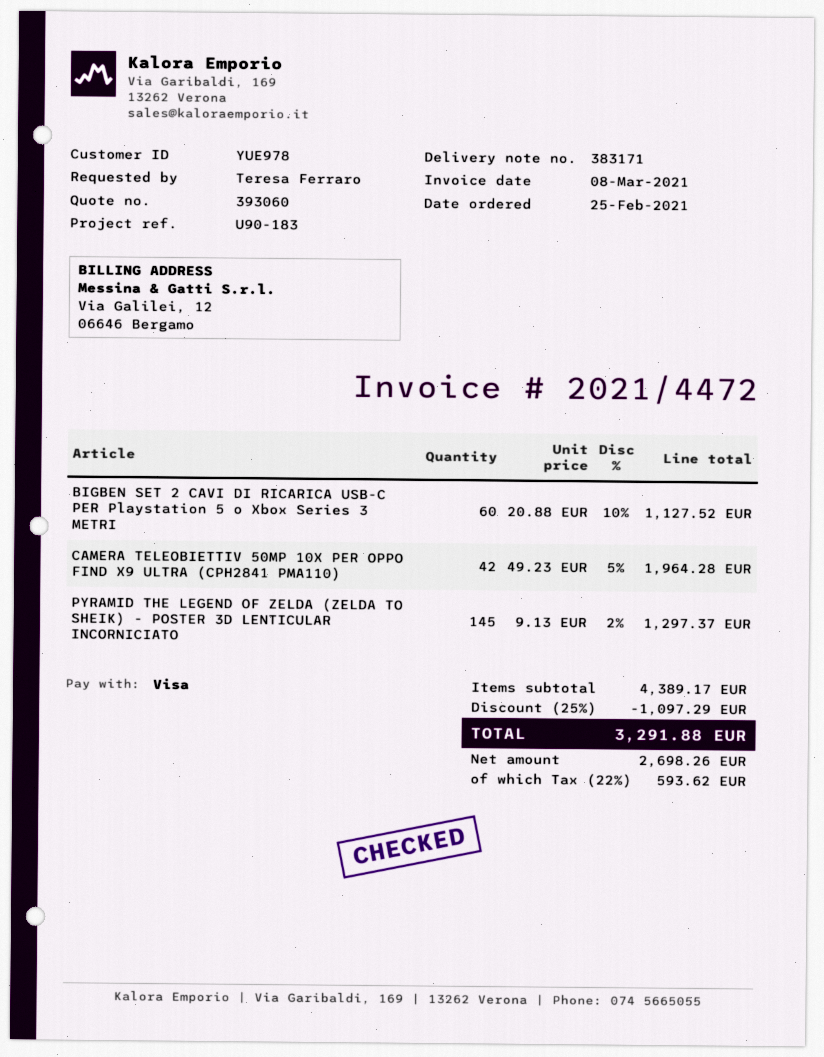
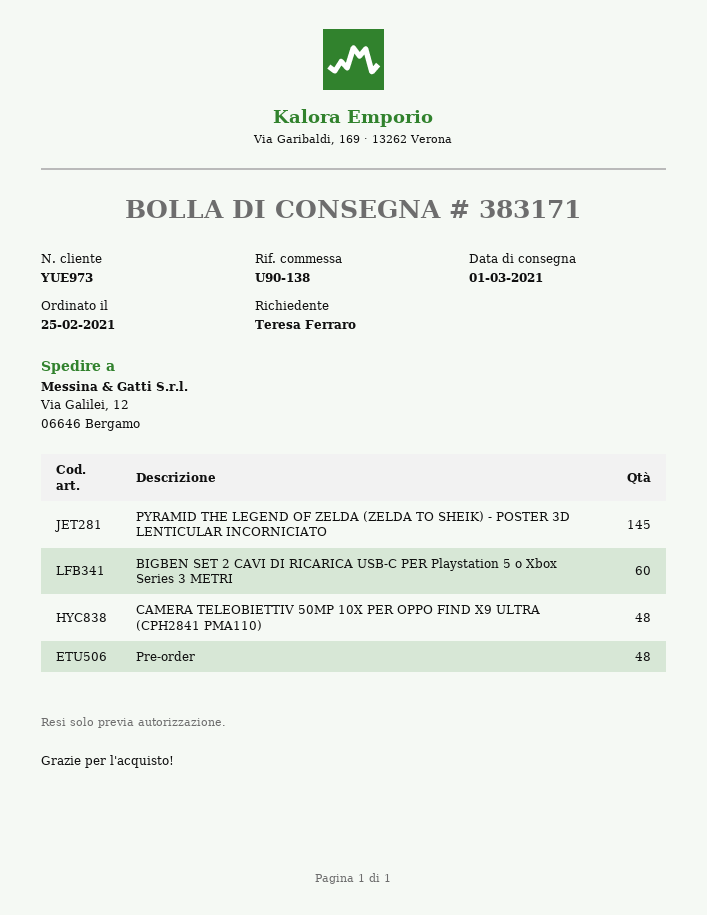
customer number: YUE978 -> YUE973
reference: U90-183 -> U90-138
CAMERA TELEOBIETTIV 50MP 10X PER OPPO FIND X9 ULTRA (CPH2841 PMA110): 42 -> 48
Pre-order: none -> 48

